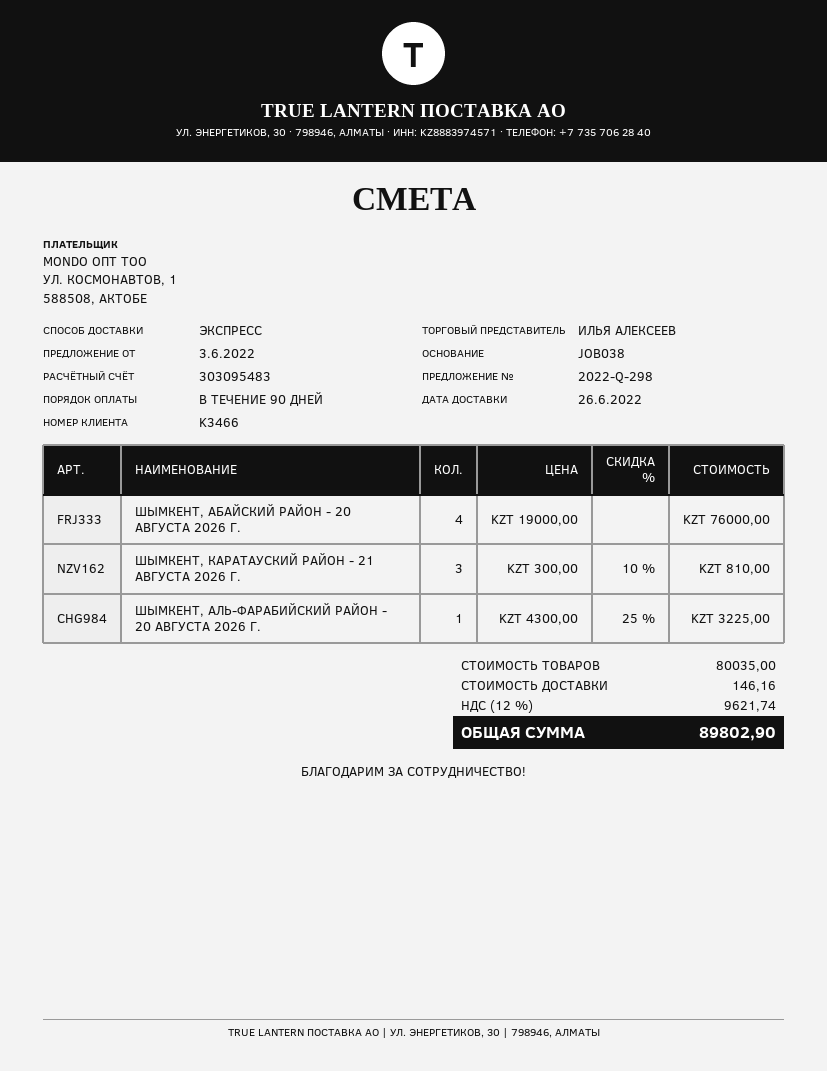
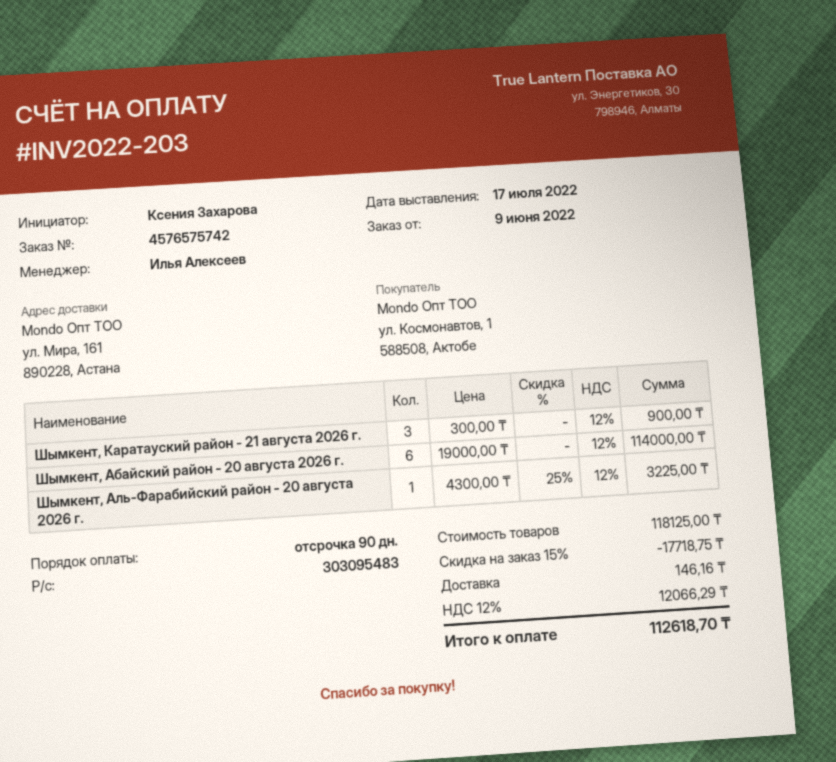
ШЫМКЕНТ, АБАЙСКИЙ РАЙОН - 20 АВГУСТА 2026 Г.: 4 x 19000.00 = 76000.00 -> 6 x 19000.00 = 114000.00
ШЫМКЕНТ, КАРАТАУСКИЙ РАЙОН - 21 АВГУСТА 2026 Г.: 3 x 300.00 - 10% = 810.00 -> 3 x 300.00 = 900.00
subtotal: 80035.00 -> 118125.00
discount: none -> 15% = 17718.75
tax: 12% = 9621.74 -> 12% = 12066.29
total: 89802.90 -> 112618.70

